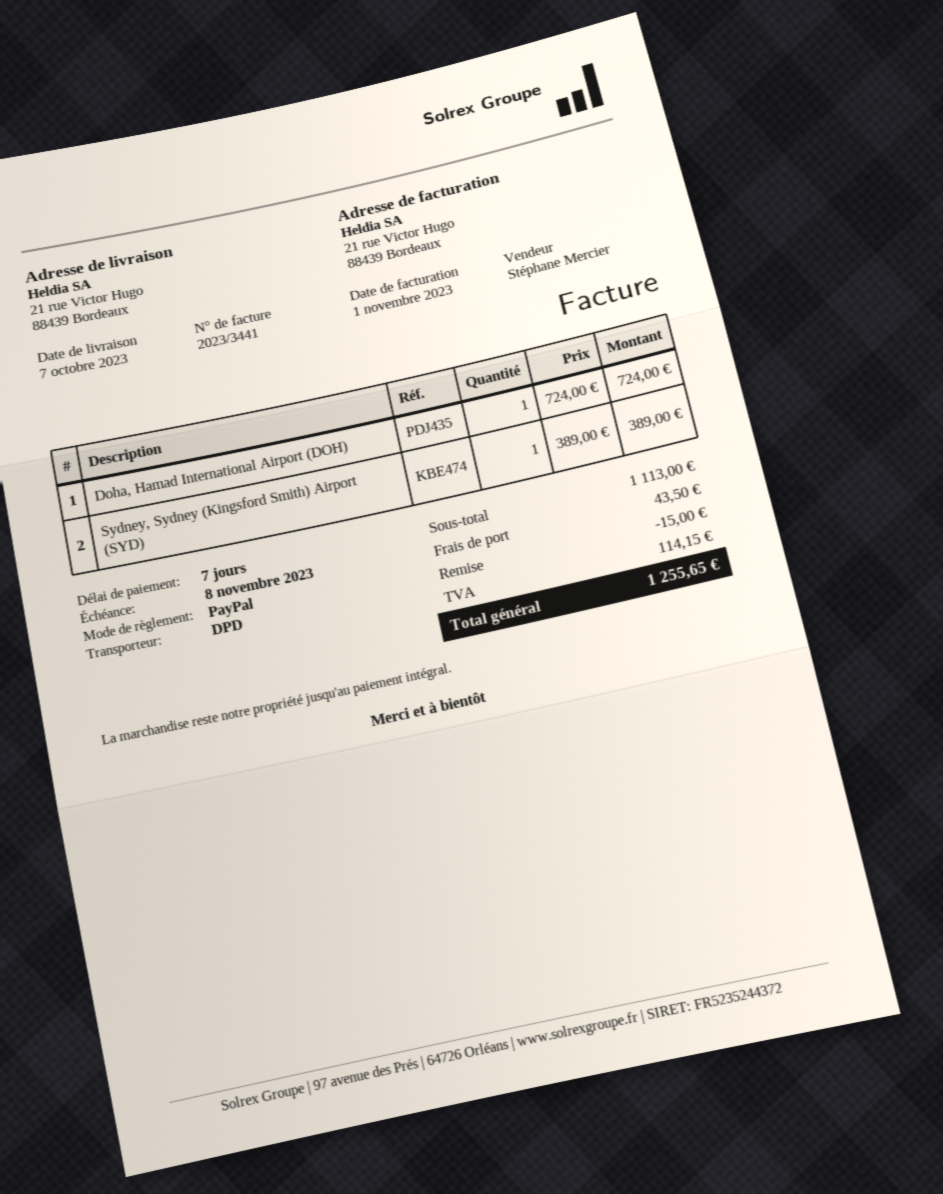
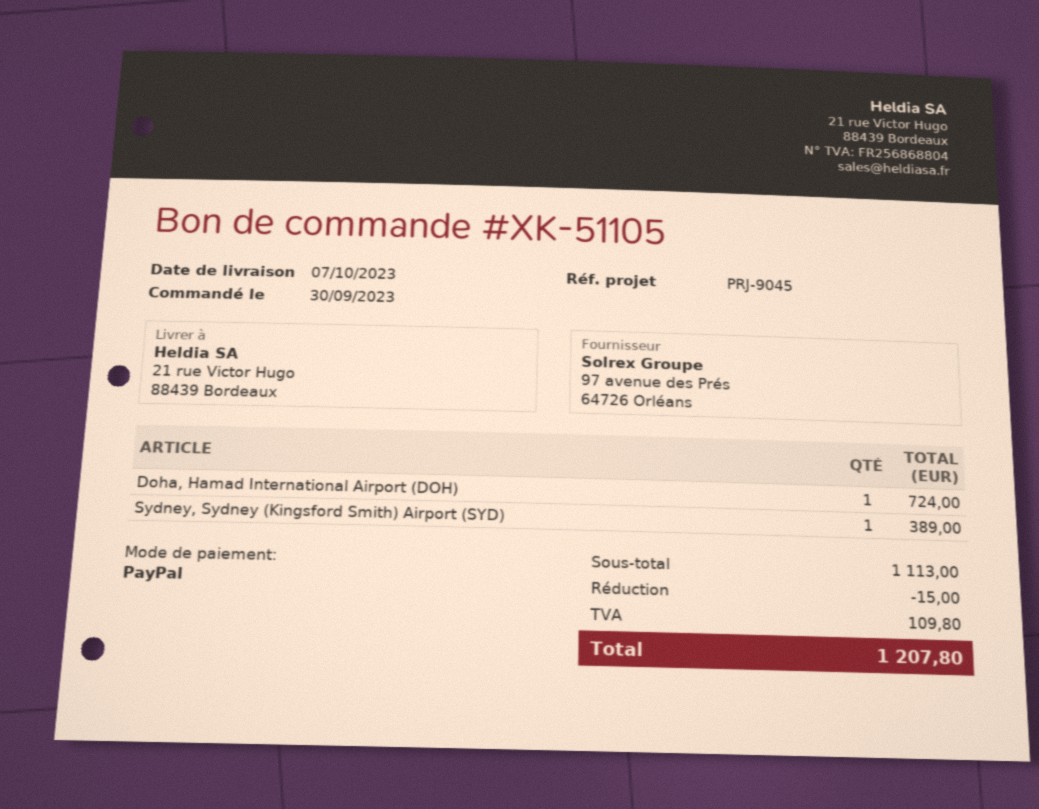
shipping: 43.50 -> none
tax: 114.15 -> 109.80
total: 1255.65 -> 1207.80

